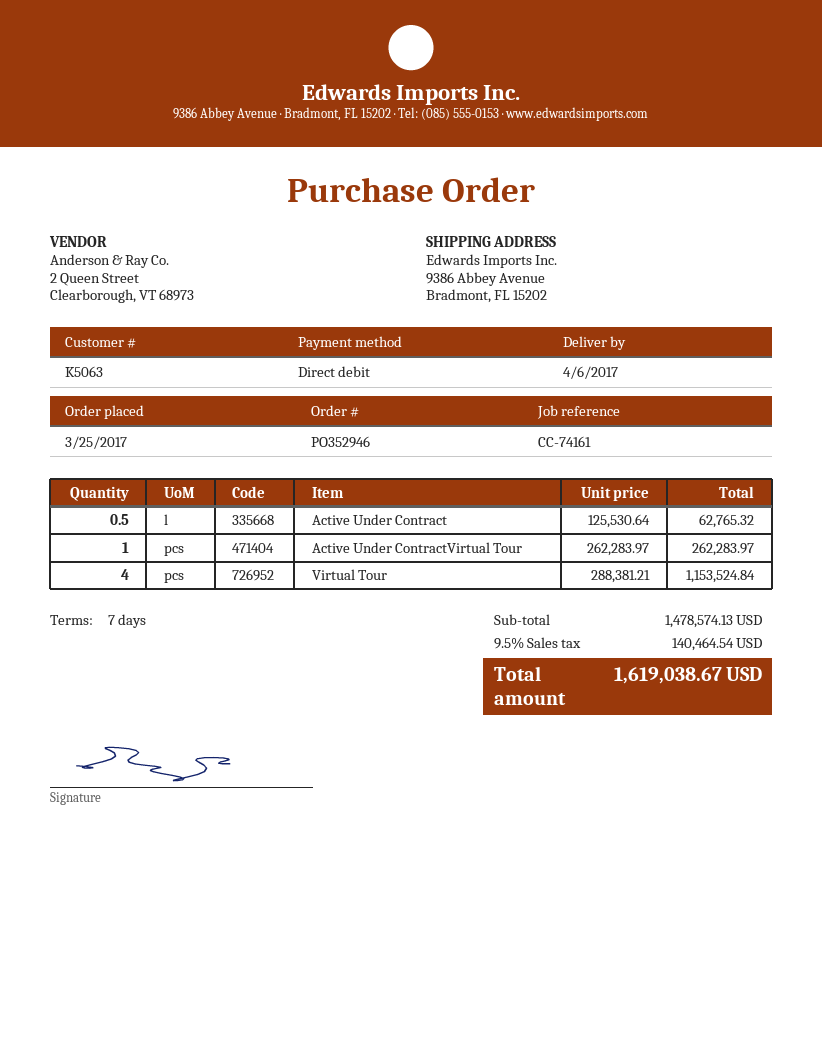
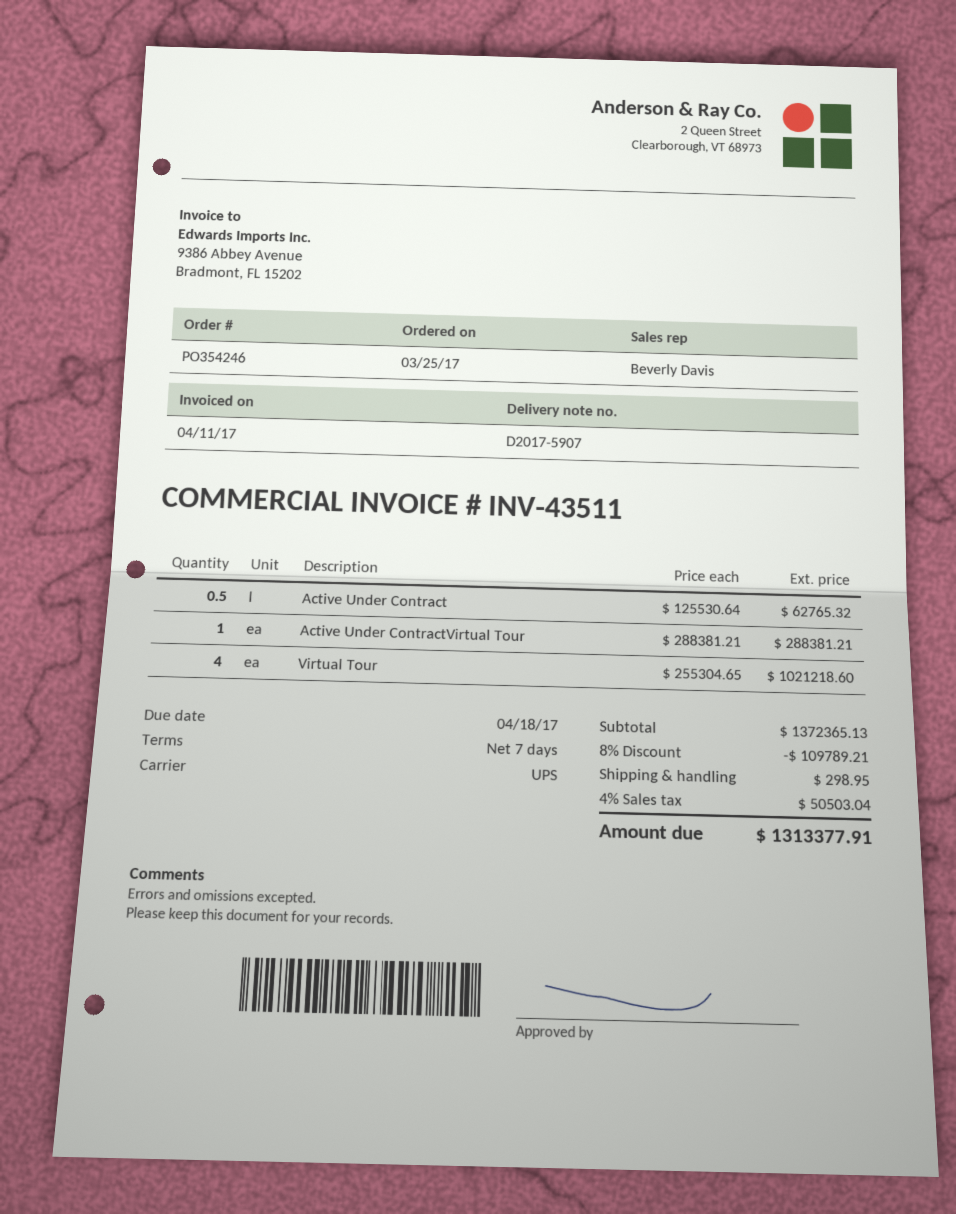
order number: PO352946 -> PO354246
Active Under ContractVirtual Tour: 1 x 262283.97 = 262283.97 -> 1 x 288381.21 = 288381.21
Virtual Tour: 4 x 288381.21 = 1153524.84 -> 4 x 255304.65 = 1021218.60
subtotal: 1478574.13 -> 1372365.13
discount: none -> 8% = 109789.21
shipping: none -> 298.95
tax: 9.5% = 140464.54 -> 4% = 50503.04
total: 1619038.67 -> 1313377.91

